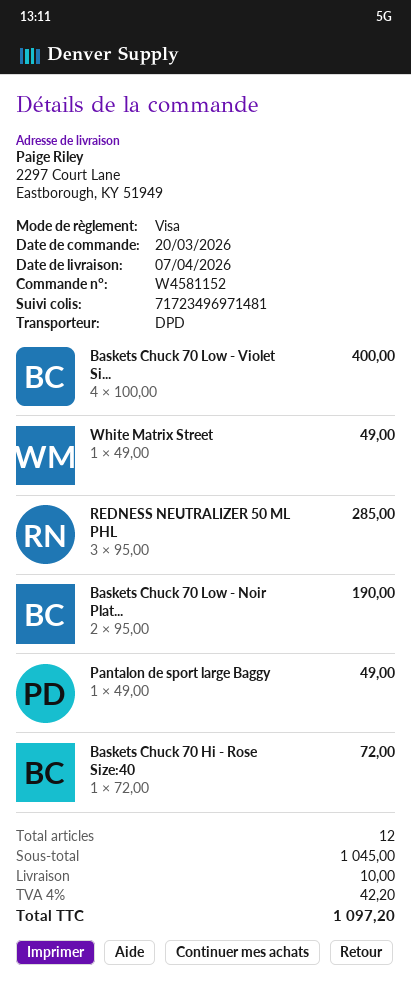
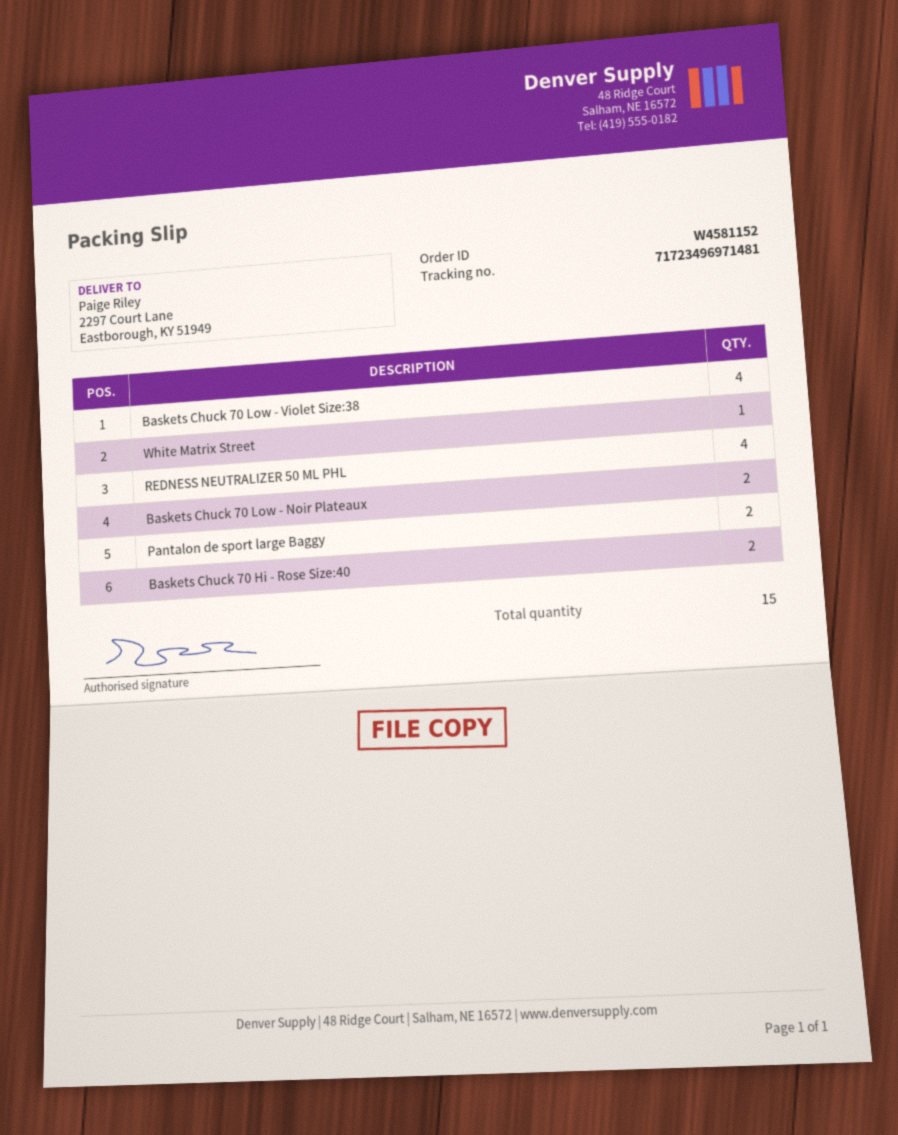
REDNESS NEUTRALIZER 50 ML PHL: 3 -> 4
Pantalon de sport large Baggy: 1 -> 2
Baskets Chuck 70 Hi - Rose Size:40: 1 -> 2
total quantity: 12 -> 15

